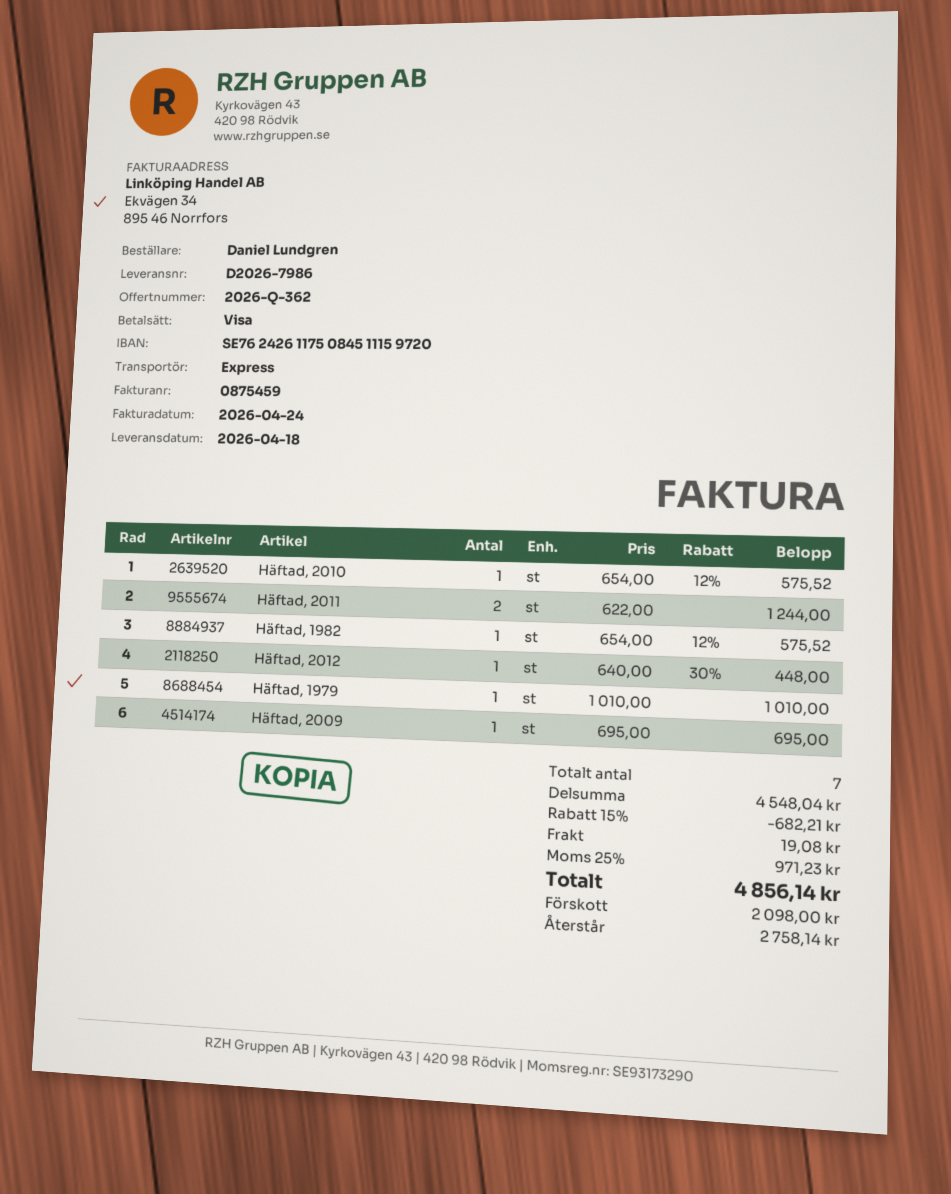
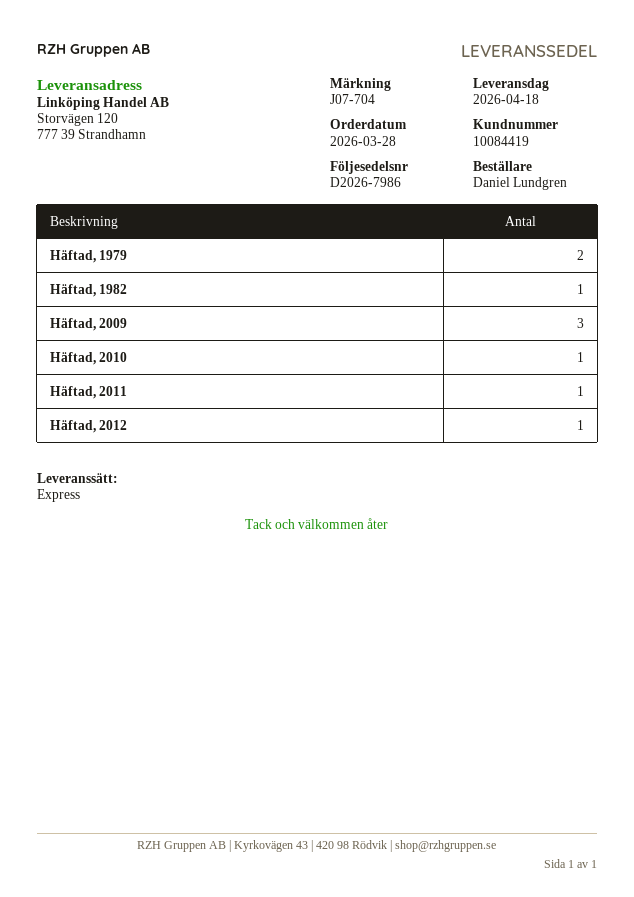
Häftad, 2011: 2 -> 1
Häftad, 1979: 1 -> 2
Häftad, 2009: 1 -> 3

